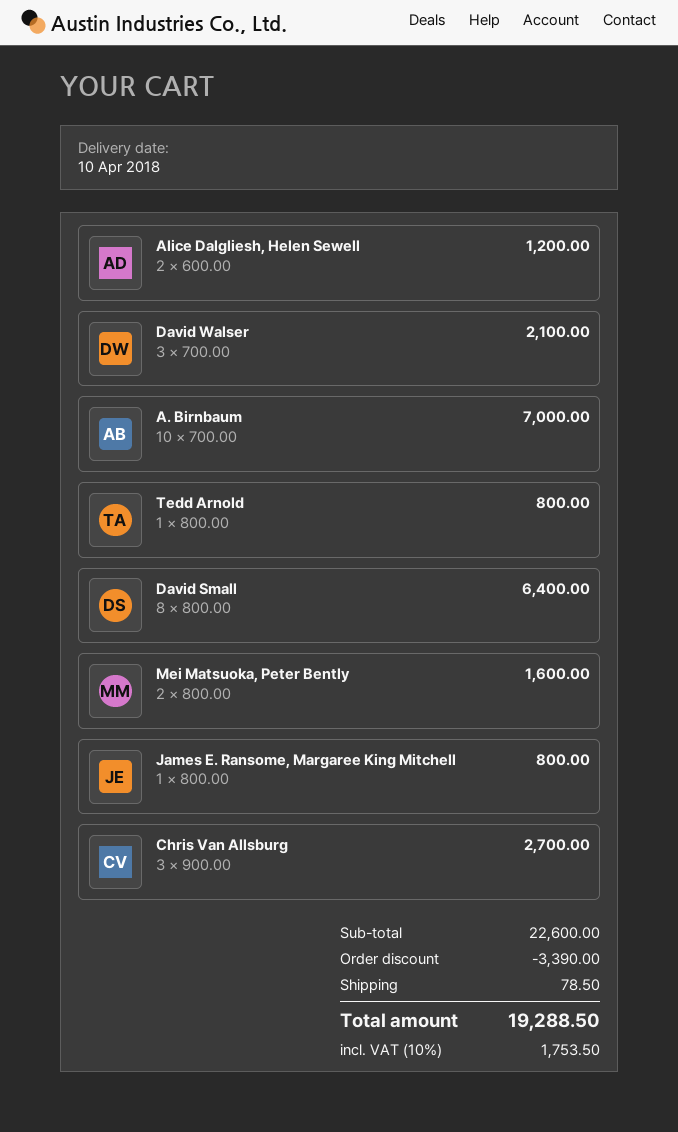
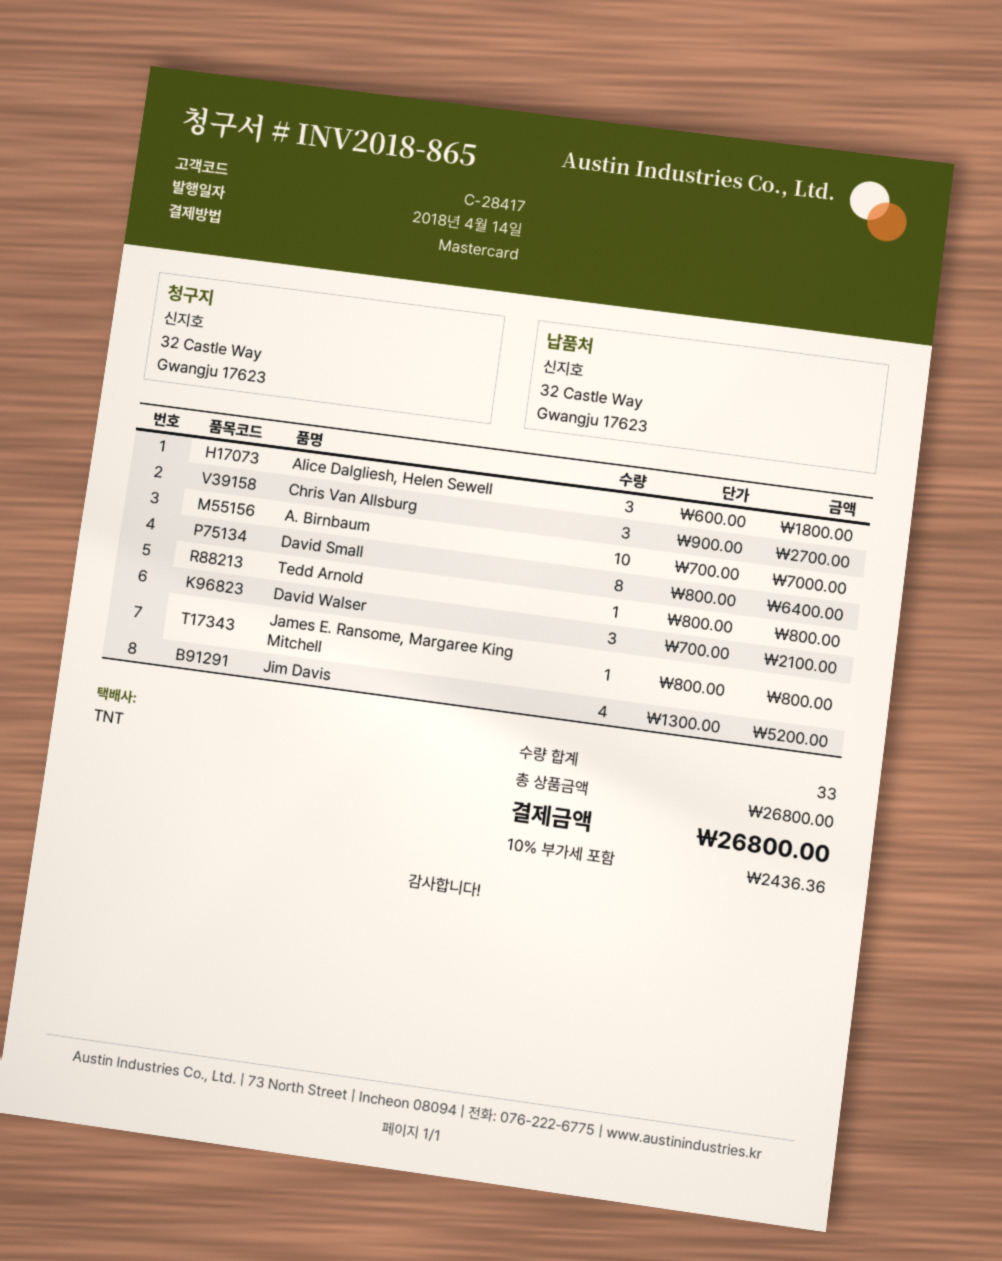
Alice Dalgliesh, Helen Sewell: 2 x 600.00 = 1200.00 -> 3 x 600.00 = 1800.00
Mei Matsuoka, Peter Bently: 2 x 800.00 = 1600.00 -> none
Jim Davis: none -> 4 x 1300.00 = 5200.00
subtotal: 22600.00 -> 26800.00
discount: 3390.00 -> none
shipping: 78.50 -> none
tax: 10% = 1753.50 -> 10% = 2436.36
total: 19288.50 -> 26800.00

